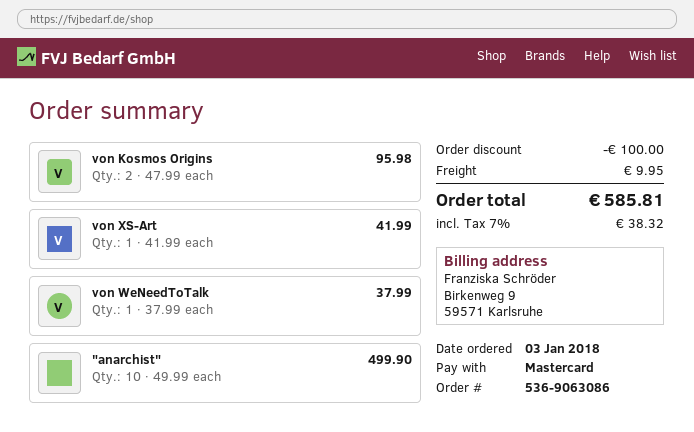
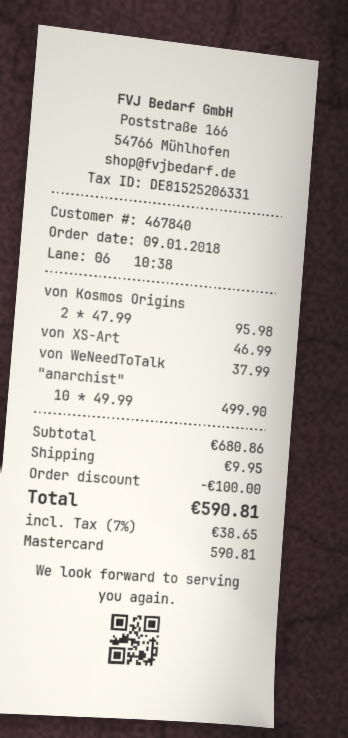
order date: 2018-01-03 -> 2018-01-09
von XS-Art: 1 x 41.99 = 41.99 -> 1 x 46.99 = 46.99
tax: 7% = 38.32 -> 7% = 38.65
total: 585.81 -> 590.81

